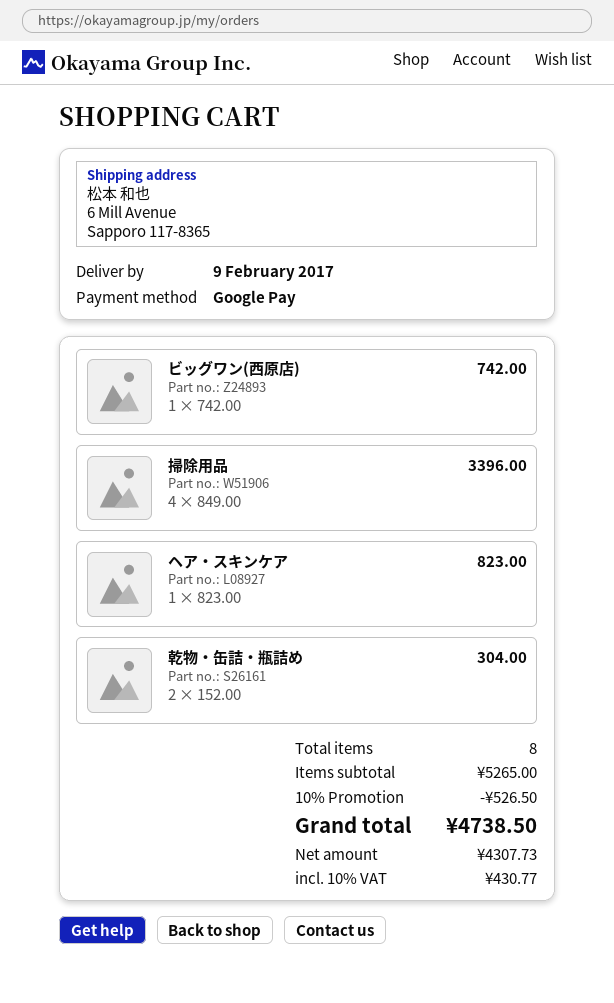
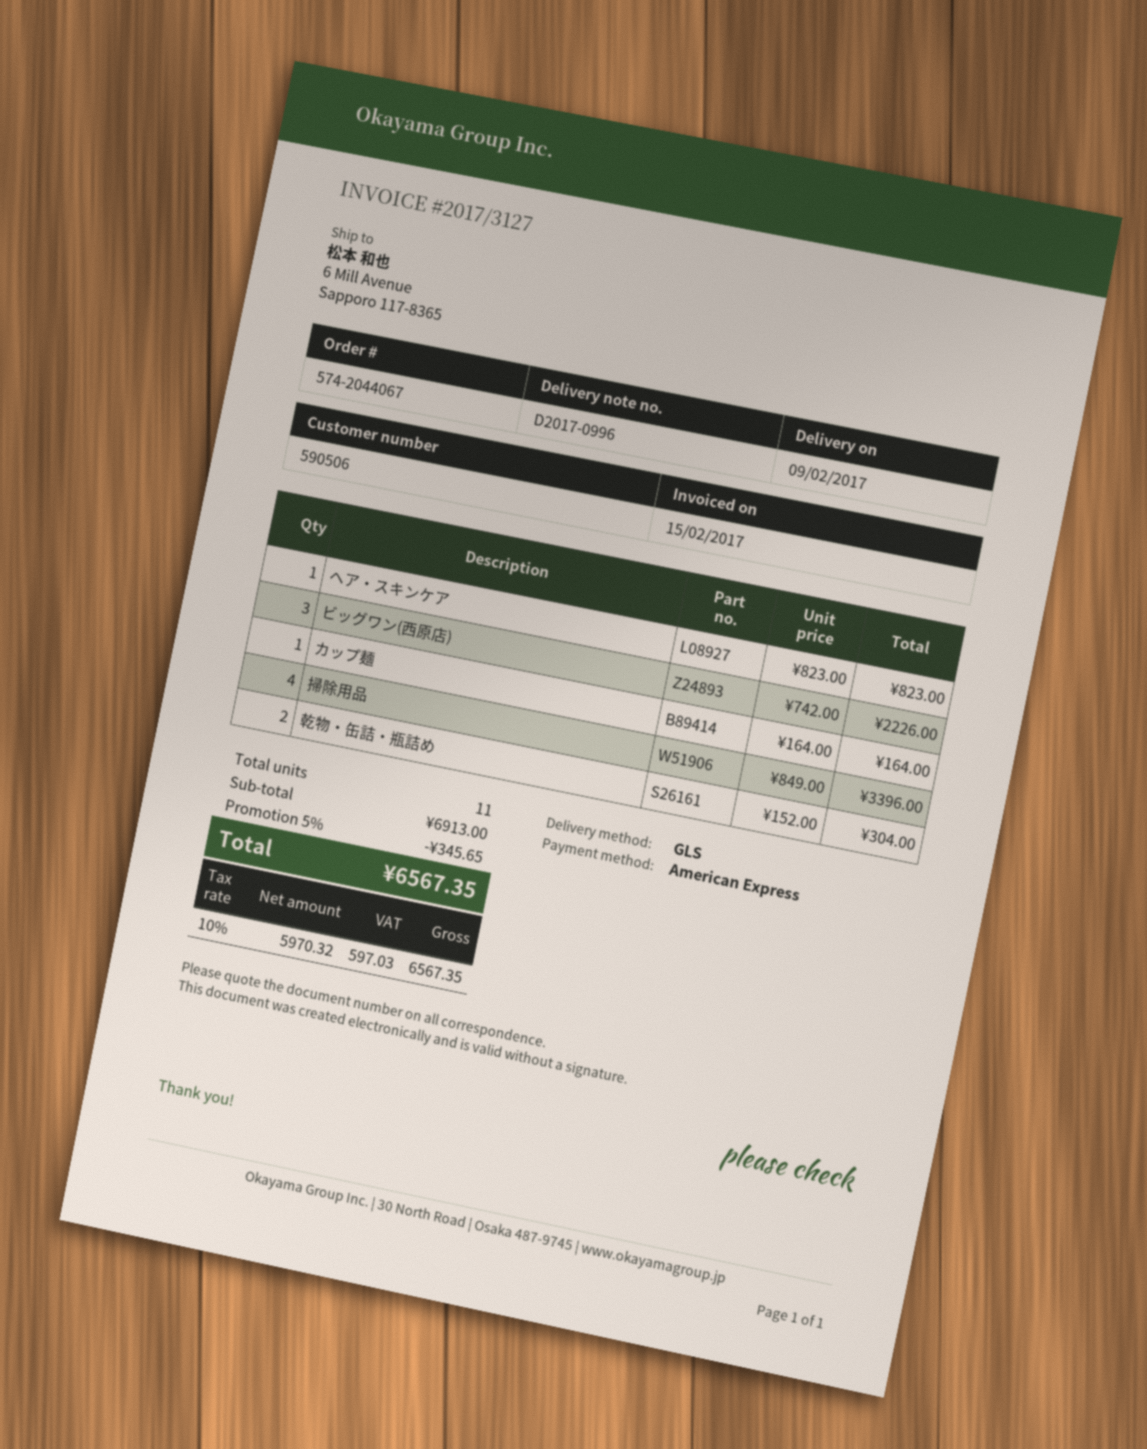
payment method: Google Pay -> American Express
ビッグワン(西原店): 1 x 742.00 = 742.00 -> 3 x 742.00 = 2226.00
カップ麺: none -> 1 x 164.00 = 164.00
total quantity: 8 -> 11
subtotal: 5265.00 -> 6913.00
discount: 10% = 526.50 -> 5% = 345.65
net: 4307.73 -> 5970.32
tax: 10% = 430.77 -> 10% = 597.03
total: 4738.50 -> 6567.35

